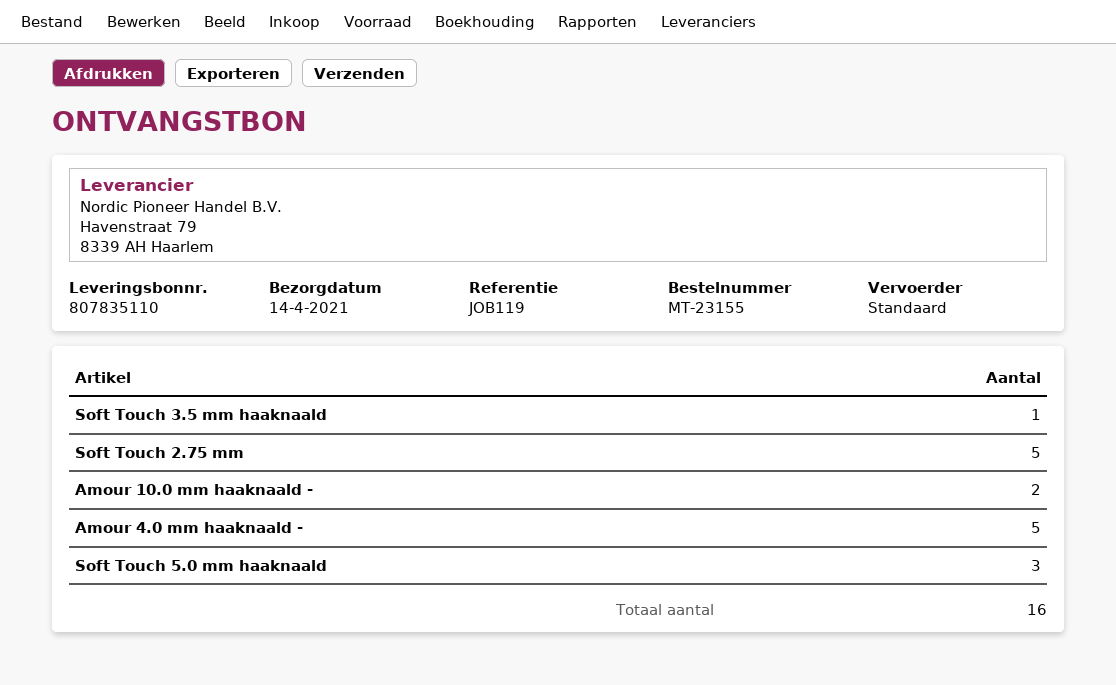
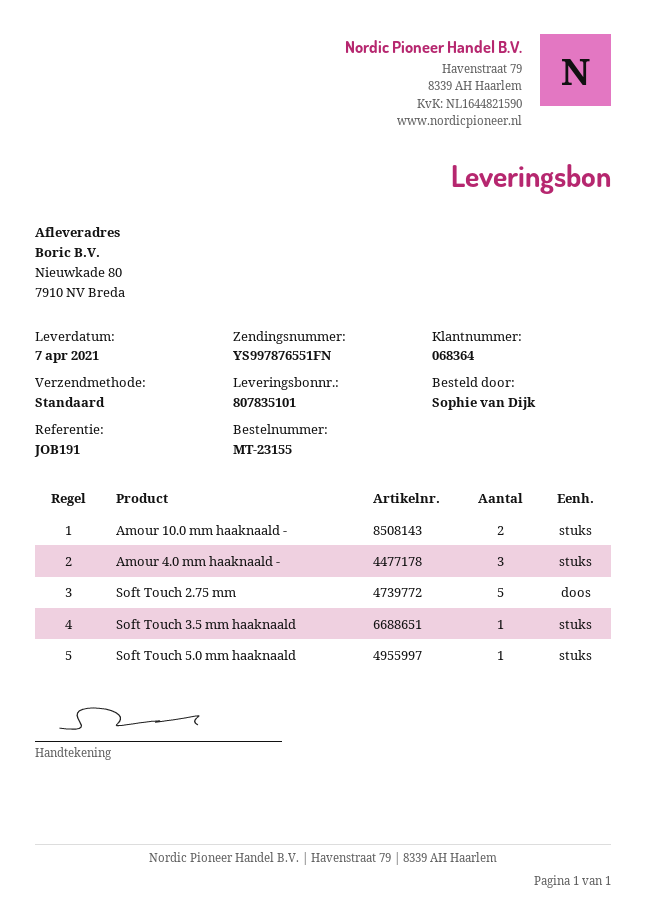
delivery note number: 807835110 -> 807835101
delivery date: 2021-04-14 -> 2021-04-07
reference: JOB119 -> JOB191
Amour 4.0 mm haaknaald -: 5 -> 3
Soft Touch 5.0 mm haaknaald: 3 -> 1

